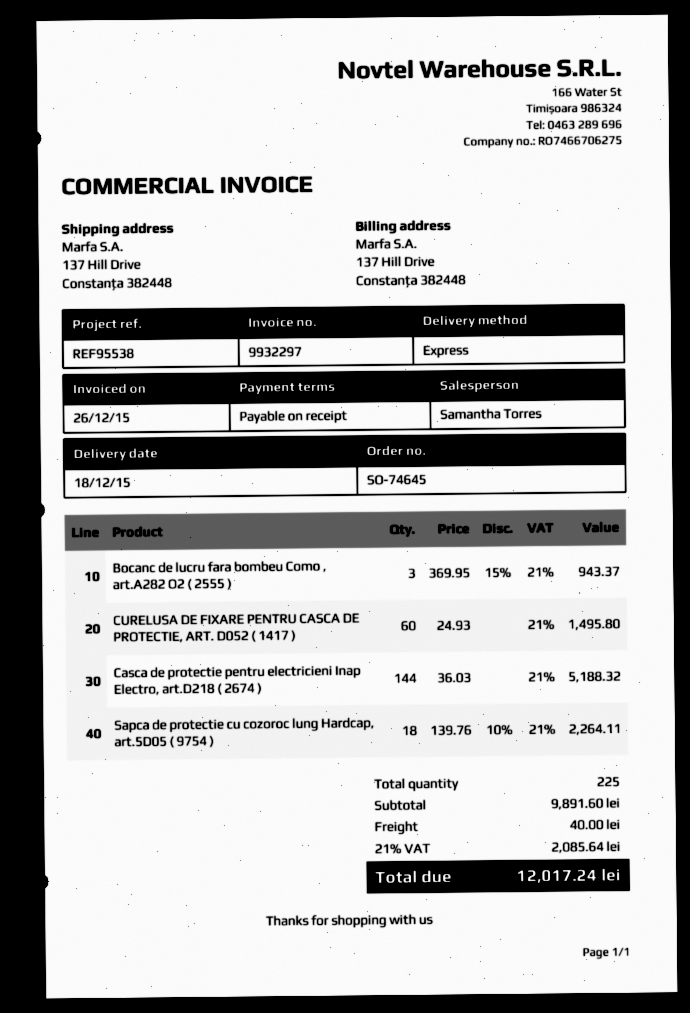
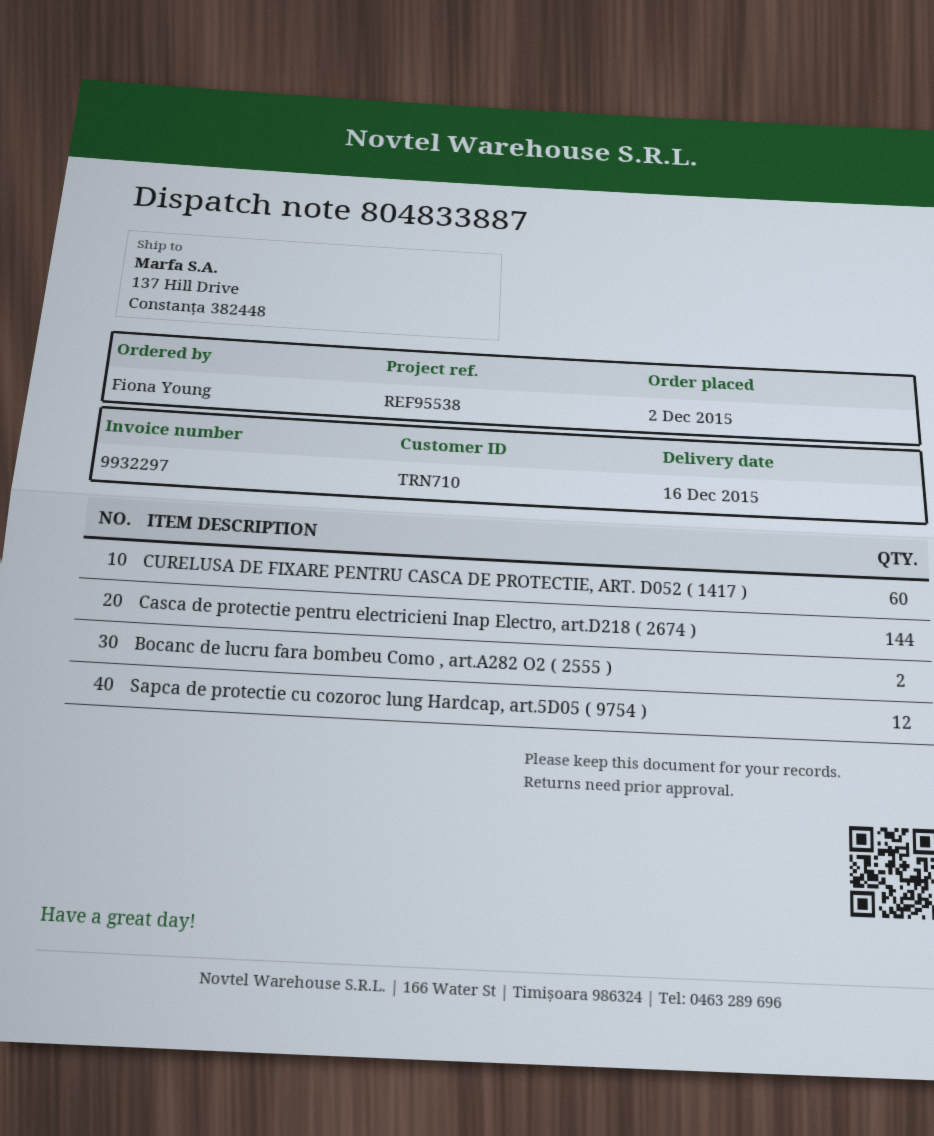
delivery date: 2015-12-18 -> 2015-12-16
Bocanc de lucru fara bombeu Como , art.A282 O2 ( 2555 ): 3 -> 2
Sapca de protectie cu cozoroc lung Hardcap, art.5D05 ( 9754 ): 18 -> 12

